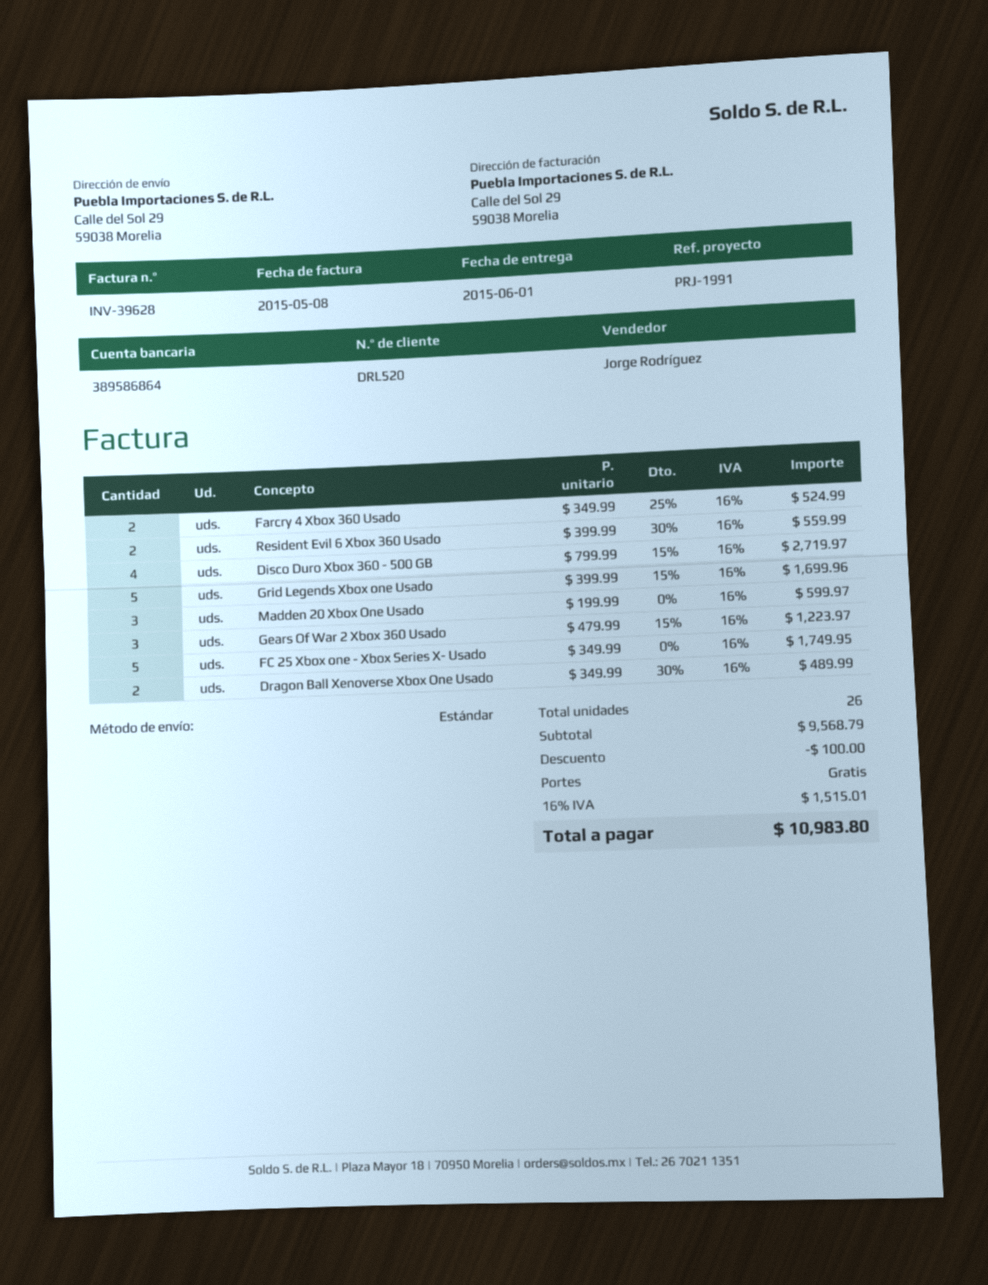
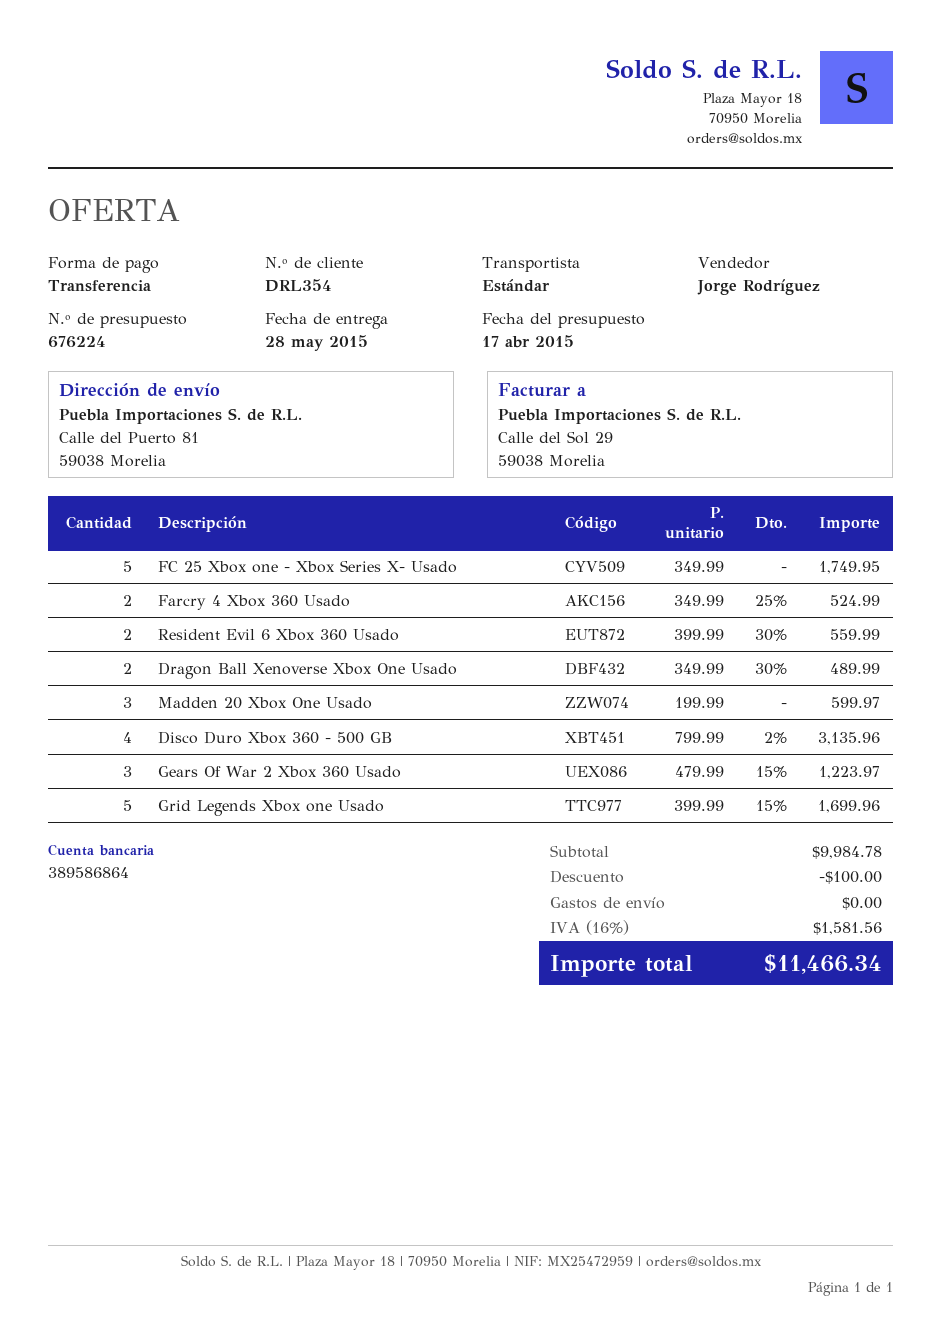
delivery date: 2015-06-01 -> 2015-05-28
customer number: DRL520 -> DRL354
ship to: Calle del Sol 29, 59038 Morelia -> Calle del Puerto 81, 59038 Morelia
Disco Duro Xbox 360 - 500 GB: 4 x 799.99 - 15% = 2719.97 -> 4 x 799.99 - 2% = 3135.96
subtotal: 9568.79 -> 9984.78
tax: 16% = 1515.01 -> 16% = 1581.56
total: 10983.80 -> 11466.34

